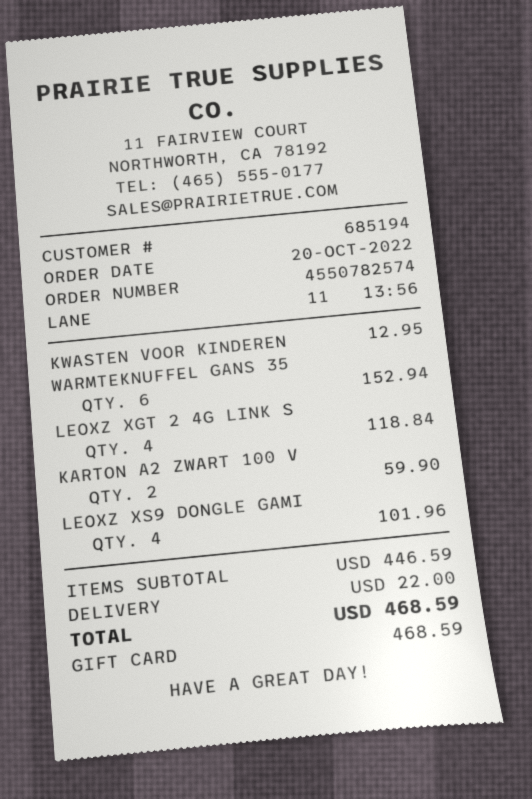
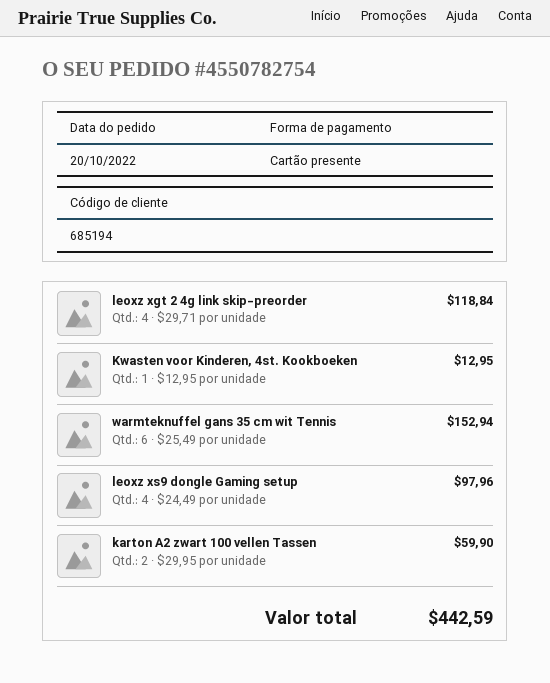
order number: 4550782574 -> 4550782754
LEOXZ XS9 DONGLE GAMI: 4 for 101.96 -> 4 for 97.96
shipping: 22.00 -> none
total: 468.59 -> 442.59

